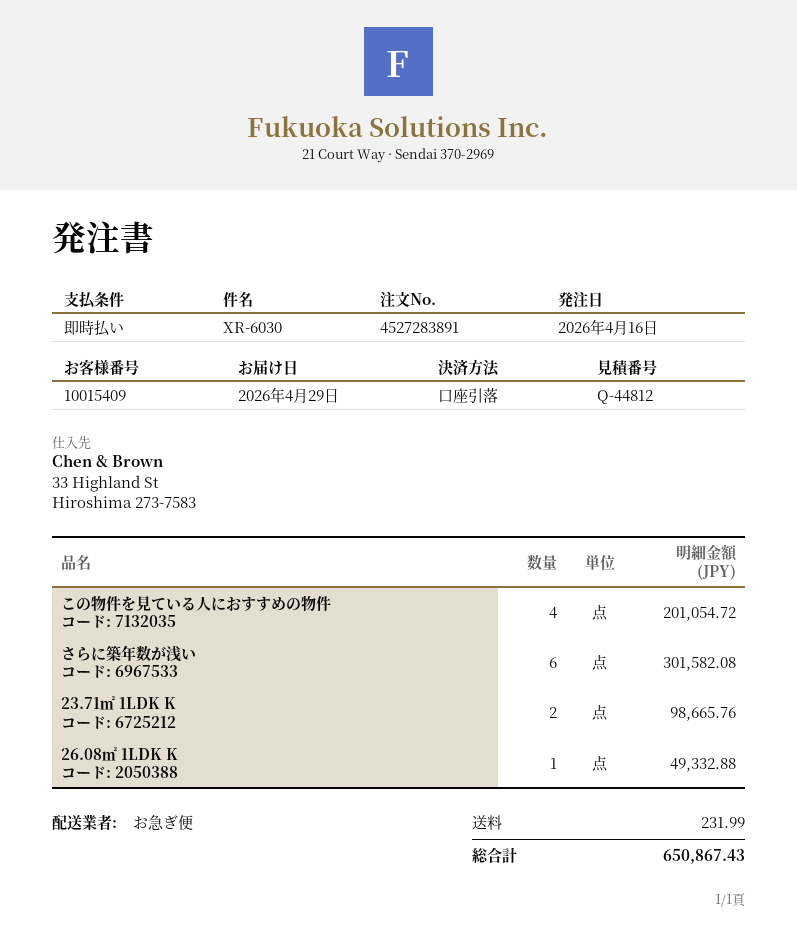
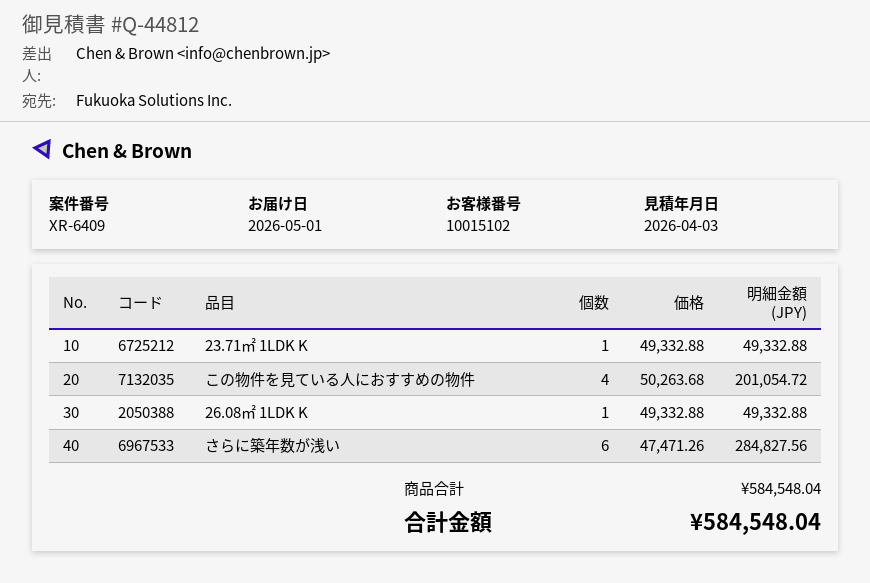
delivery date: 2026-04-29 -> 2026-05-01
customer number: 10015409 -> 10015102
reference: XR-6030 -> XR-6409
さらに築年数が浅い: 6 for 301582.08 -> 6 for 284827.56
23.71㎡ 1LDK K: 2 for 98665.76 -> 1 for 49332.88
shipping: 231.99 -> none
total: 650867.43 -> 584548.04

